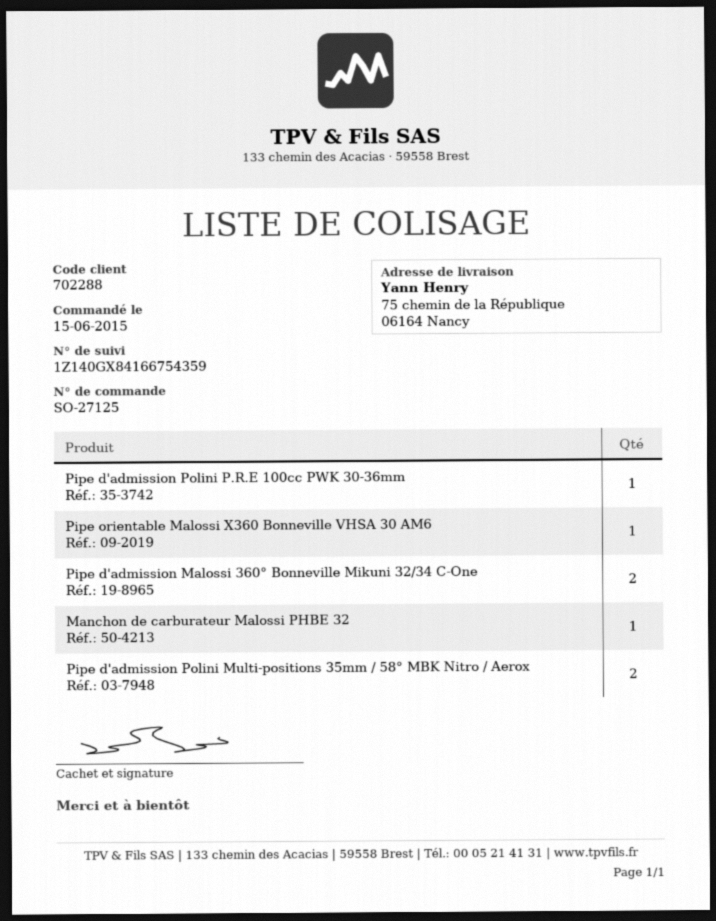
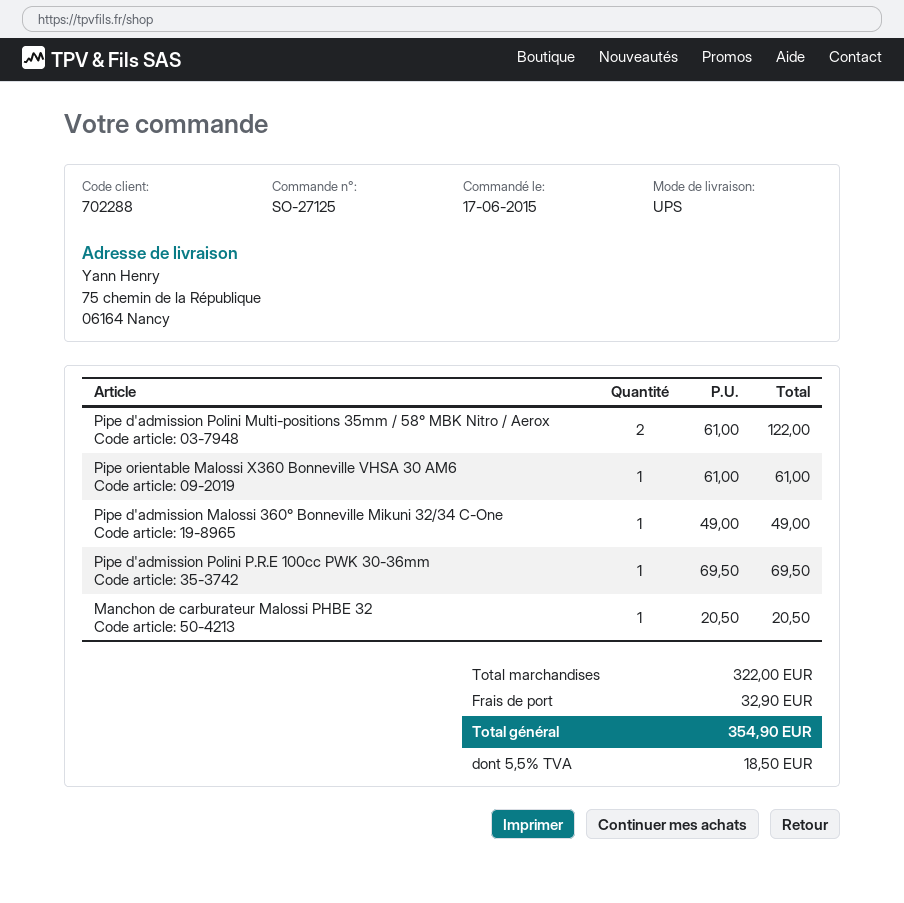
order date: 2015-06-15 -> 2015-06-17
Pipe d'admission Malossi 360° Bonneville Mikuni 32/34 C-One: 2 -> 1

